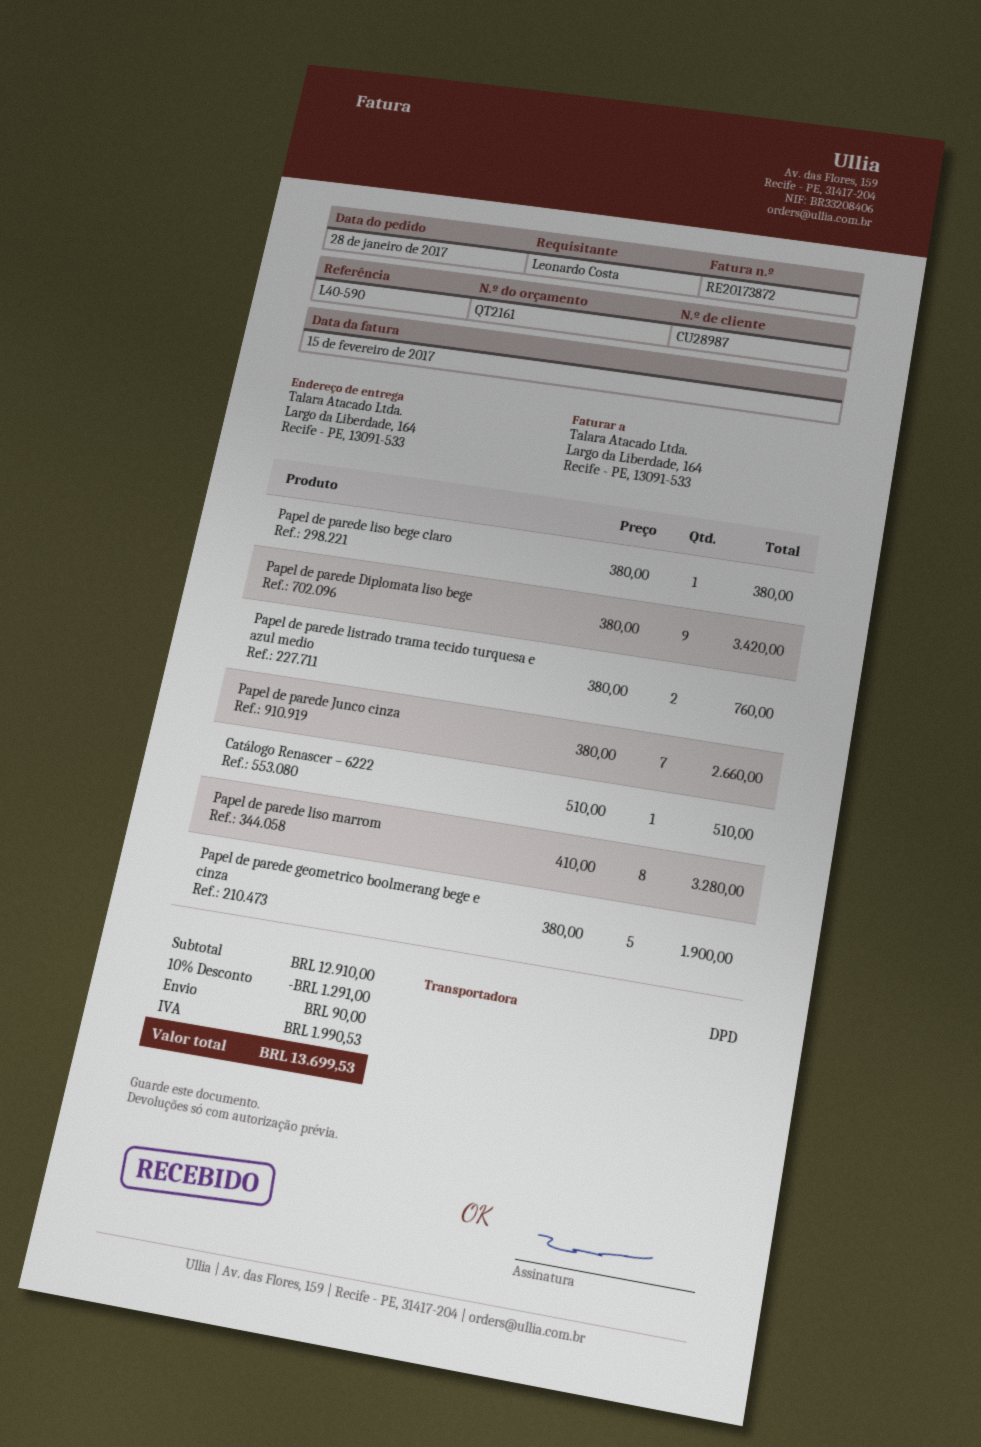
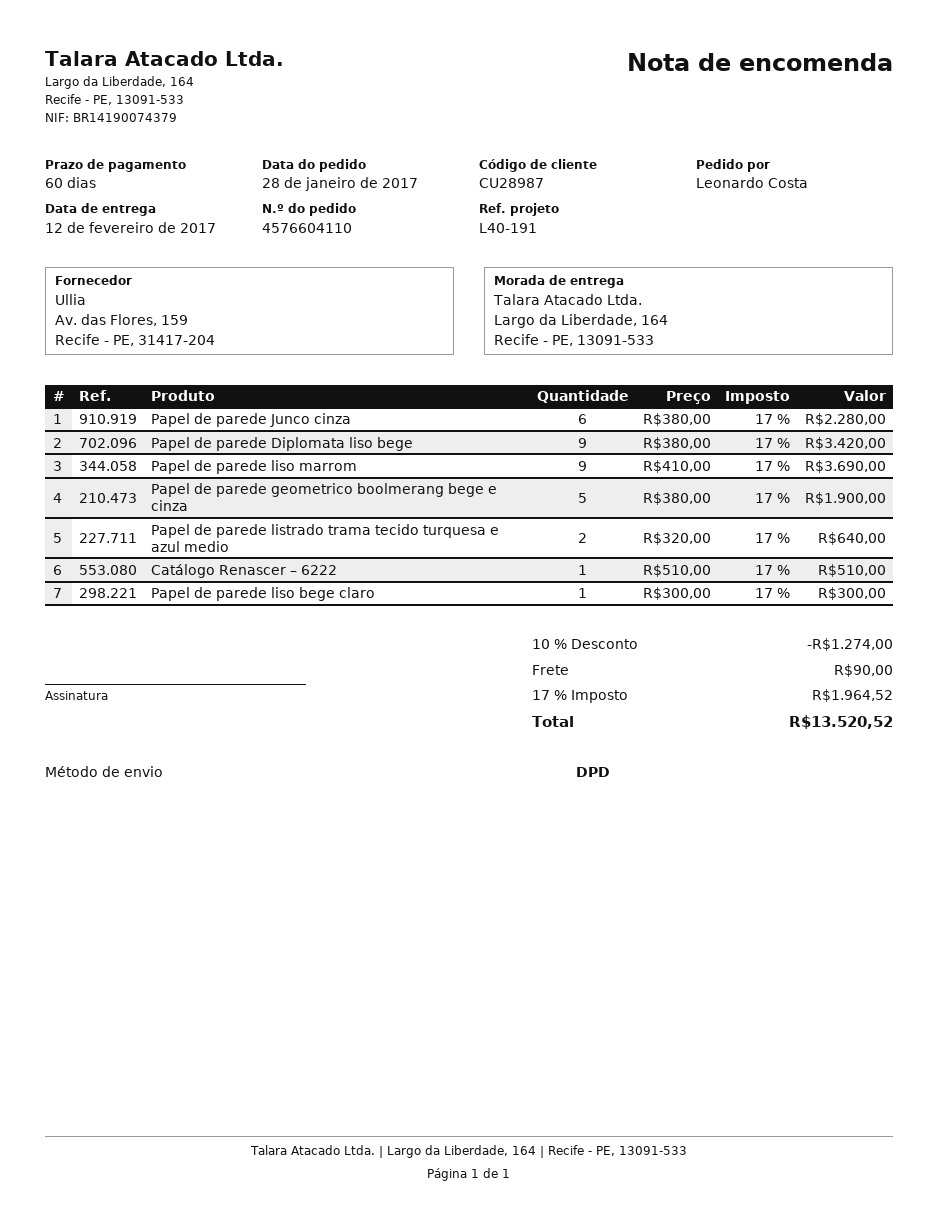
reference: L40-590 -> L40-191
Papel de parede liso bege claro: 1 x 380.00 = 380.00 -> 1 x 300.00 = 300.00
Papel de parede listrado trama tecido turquesa e azul medio: 2 x 380.00 = 760.00 -> 2 x 320.00 = 640.00
Papel de parede Junco cinza: 7 x 380.00 = 2660.00 -> 6 x 380.00 = 2280.00
Papel de parede liso marrom: 8 x 410.00 = 3280.00 -> 9 x 410.00 = 3690.00
discount: 10% = 1291.00 -> 10% = 1274.00
tax: 1990.53 -> 1964.52
total: 13699.53 -> 13520.52

